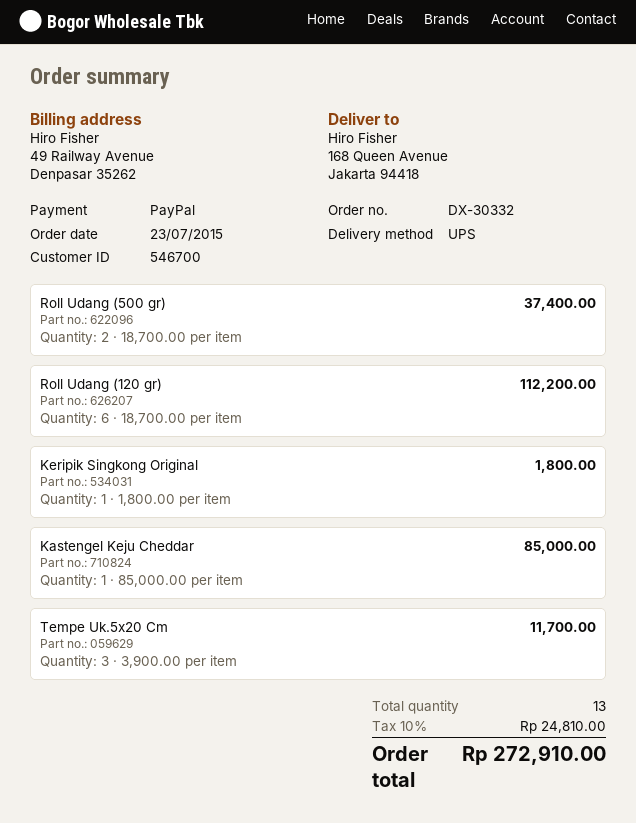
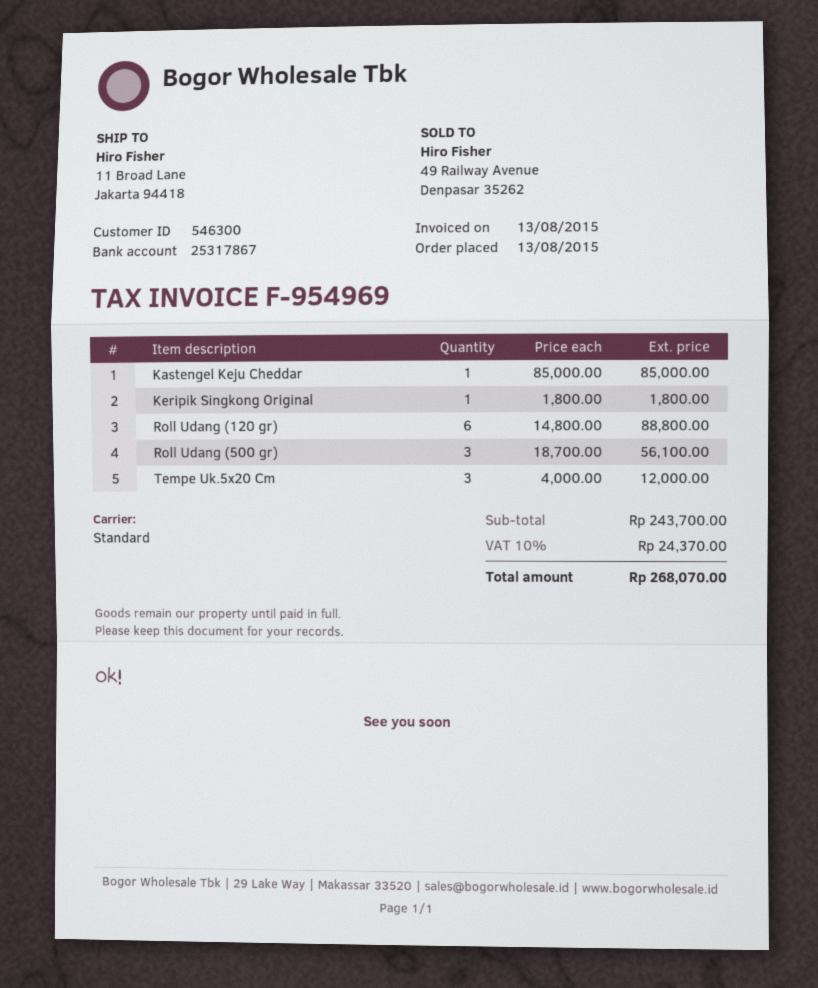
order date: 2015-07-23 -> 2015-08-13
customer number: 546700 -> 546300
shipping method: UPS -> standard
ship to: 168 Queen Avenue, Jakarta 94418 -> 11 Broad Lane, Jakarta 94418
Roll Udang (500 gr): 2 x 18700.00 = 37400.00 -> 3 x 18700.00 = 56100.00
Roll Udang (120 gr): 6 x 18700.00 = 112200.00 -> 6 x 14800.00 = 88800.00
Tempe Uk.5x20 Cm: 3 x 3900.00 = 11700.00 -> 3 x 4000.00 = 12000.00
tax: 10% = 24810.00 -> 10% = 24370.00
total: 272910.00 -> 268070.00

